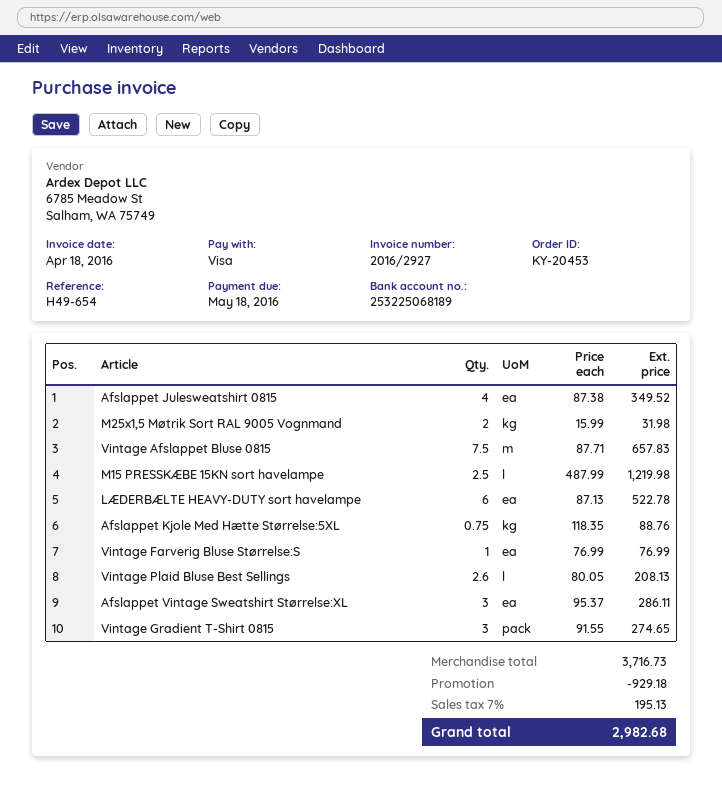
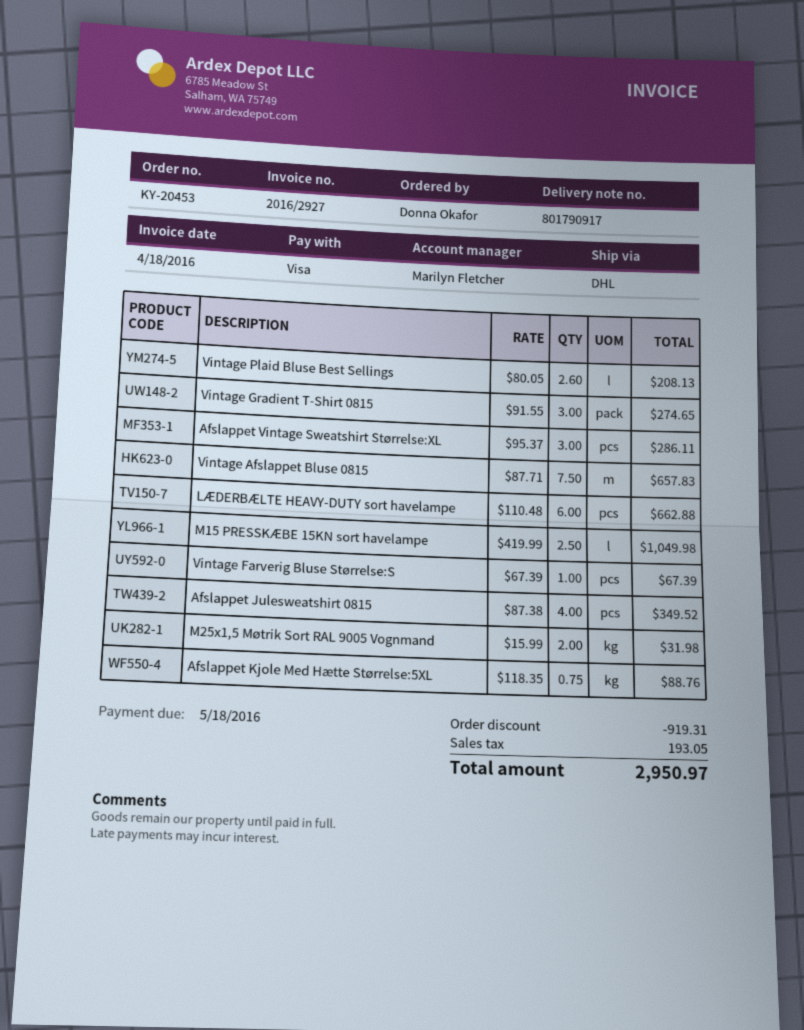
M15 PRESSKÆBE 15KN sort havelampe: 2.5 x 487.99 = 1219.98 -> 2.5 x 419.99 = 1049.98
LÆDERBÆLTE HEAVY-DUTY sort havelampe: 6 x 87.13 = 522.78 -> 6 x 110.48 = 662.88
Vintage Farverig Bluse Størrelse:S: 1 x 76.99 = 76.99 -> 1 x 67.39 = 67.39
discount: 929.18 -> 919.31
tax: 195.13 -> 193.05
total: 2982.68 -> 2950.97

